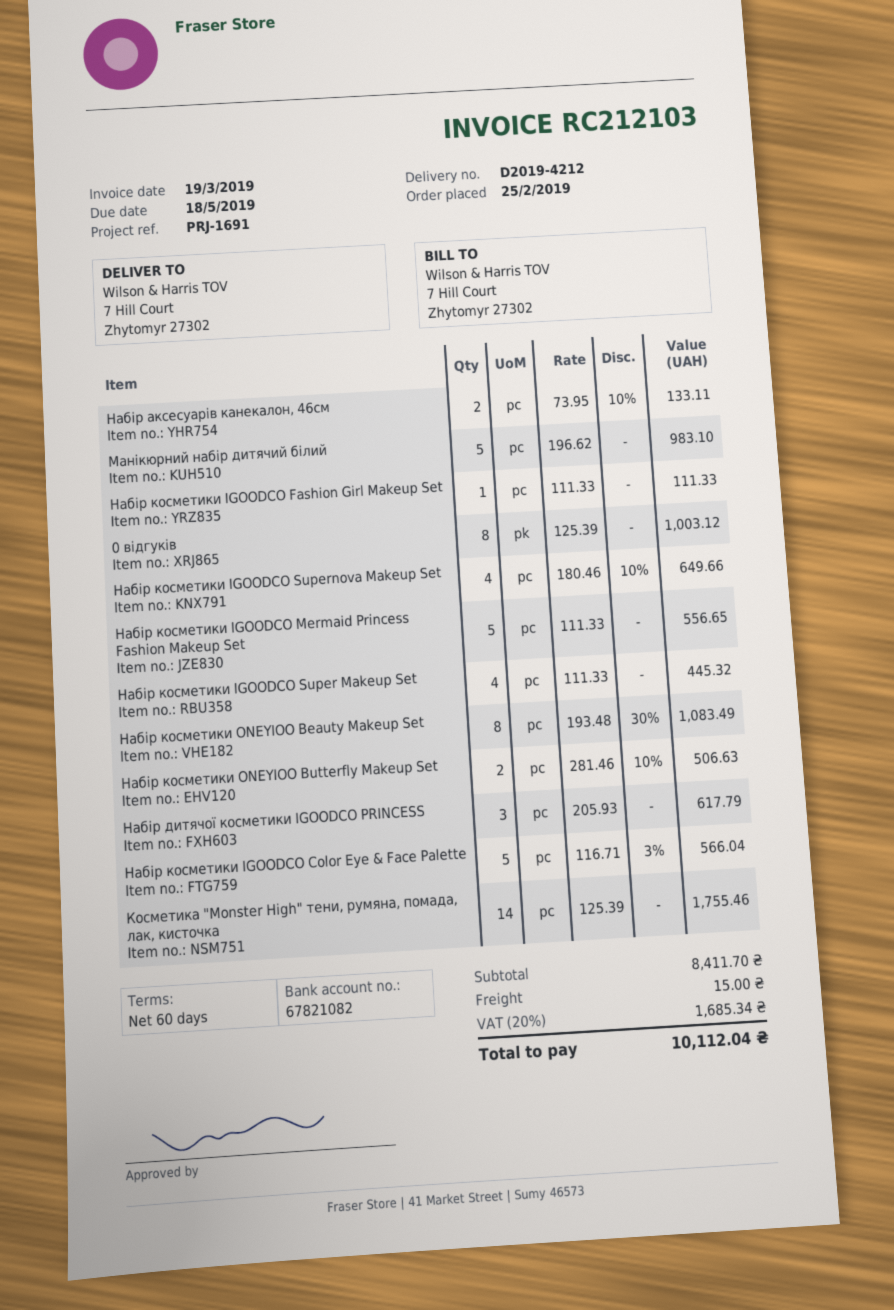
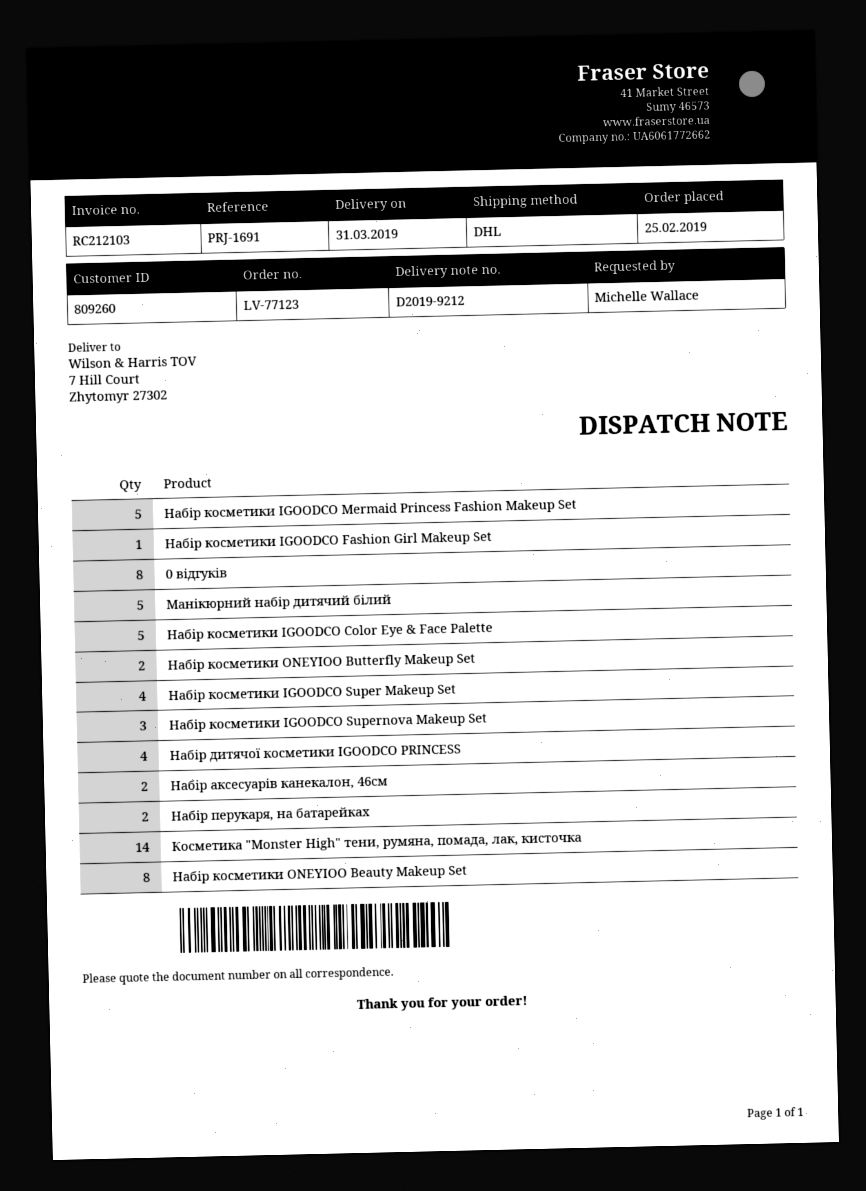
delivery note number: D2019-4212 -> D2019-9212
Набір косметики IGOODCO Supernova Makeup Set: 4 -> 3
Набір дитячої косметики IGOODCO PRINCESS: 3 -> 4
Набір перукаря, на батарейках: none -> 2

